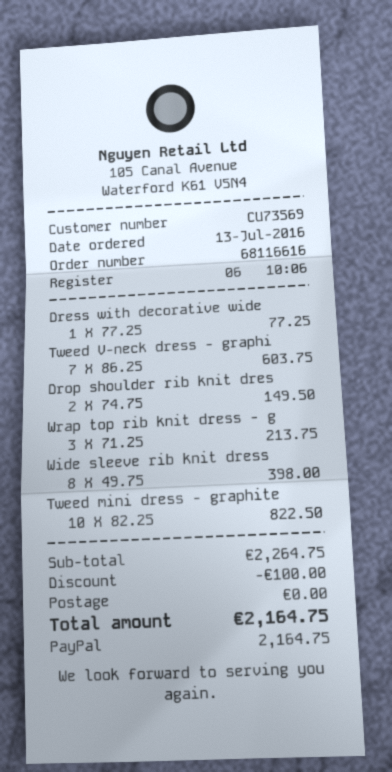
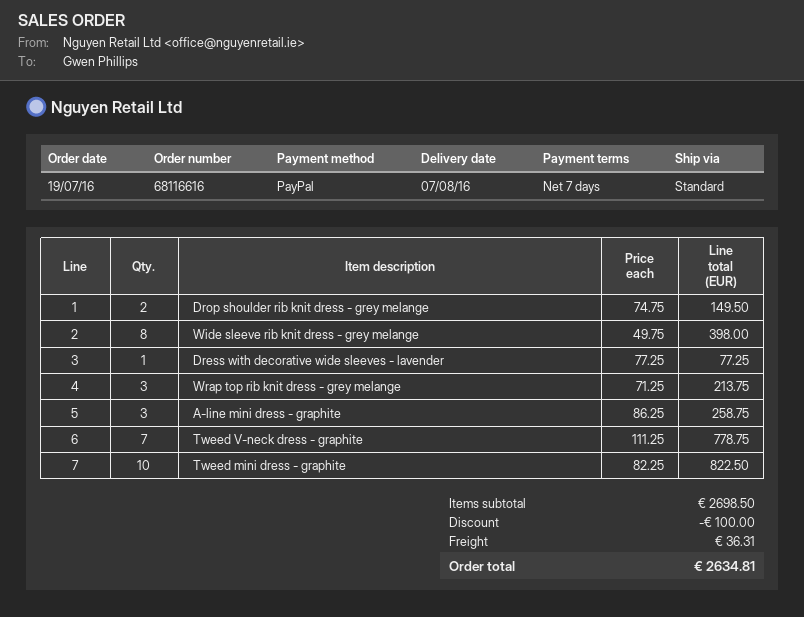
order date: 2016-07-13 -> 2016-07-19
Tweed V-neck dress - graphi: 7 x 86.25 = 603.75 -> 7 x 111.25 = 778.75
A-line mini dress - graphite: none -> 3 x 86.25 = 258.75
subtotal: 2264.75 -> 2698.50
shipping: 0.00 -> 36.31
total: 2164.75 -> 2634.81

